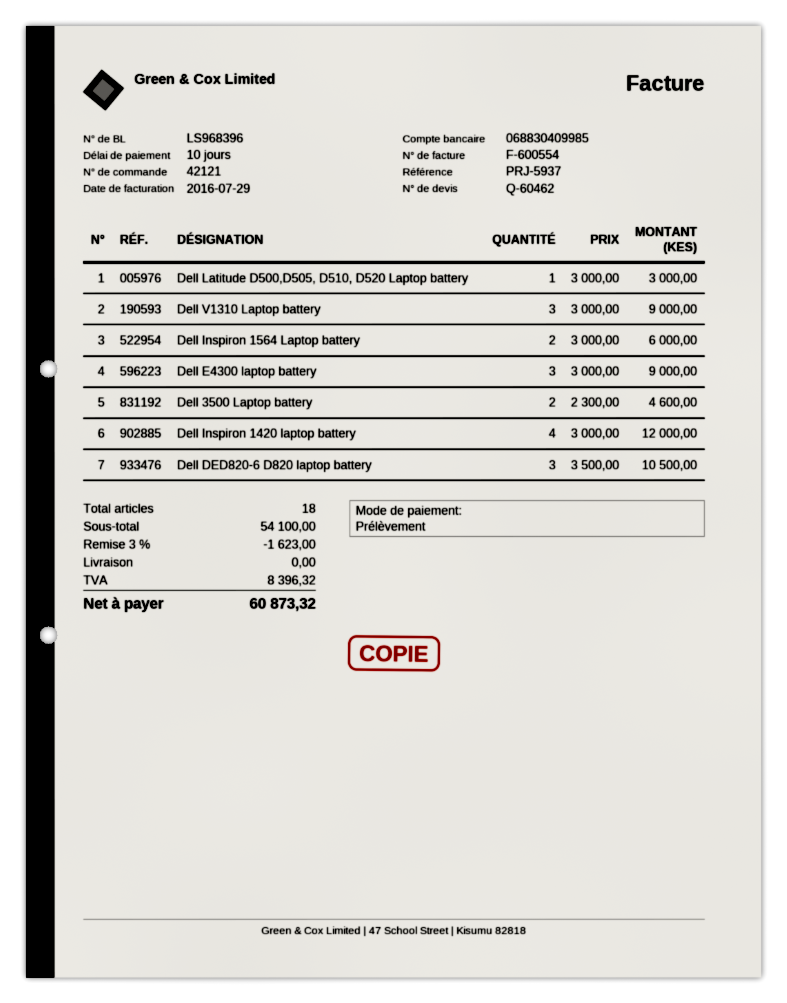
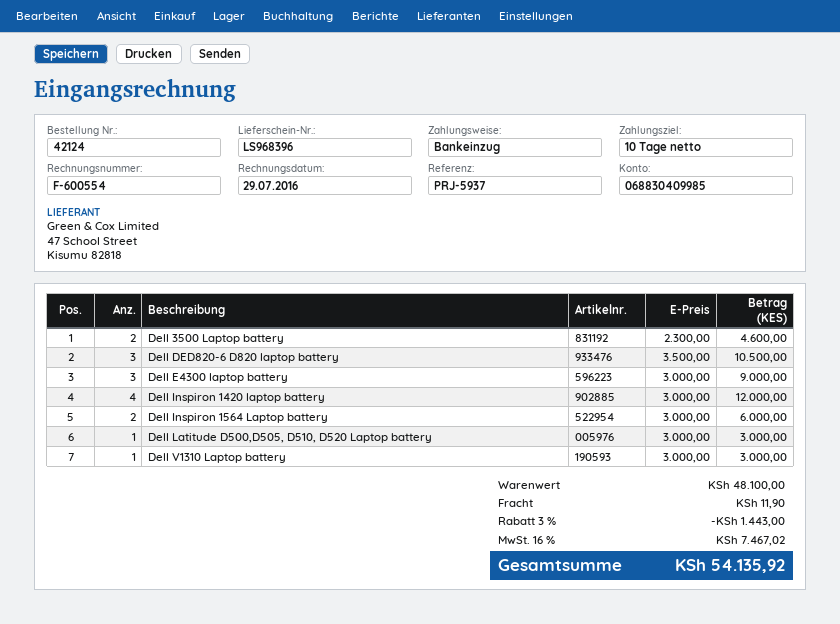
order number: 42121 -> 42124
Dell V1310 Laptop battery: 3 x 3000.00 = 9000.00 -> 1 x 3000.00 = 3000.00
subtotal: 54100.00 -> 48100.00
discount: 3% = 1623.00 -> 3% = 1443.00
shipping: 0.00 -> 11.90
tax: 8396.32 -> 7467.02
total: 60873.32 -> 54135.92

